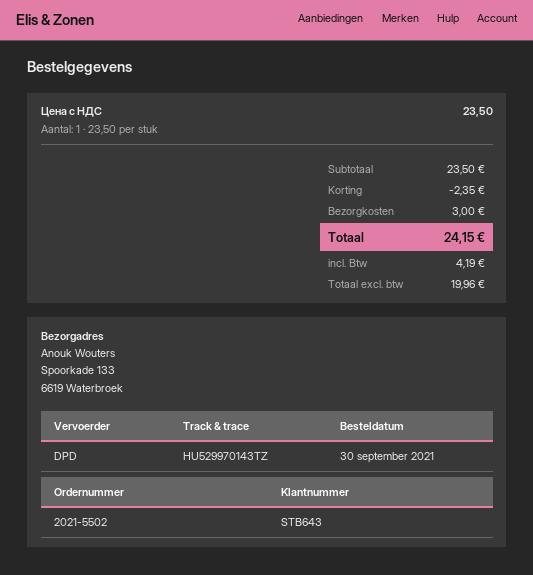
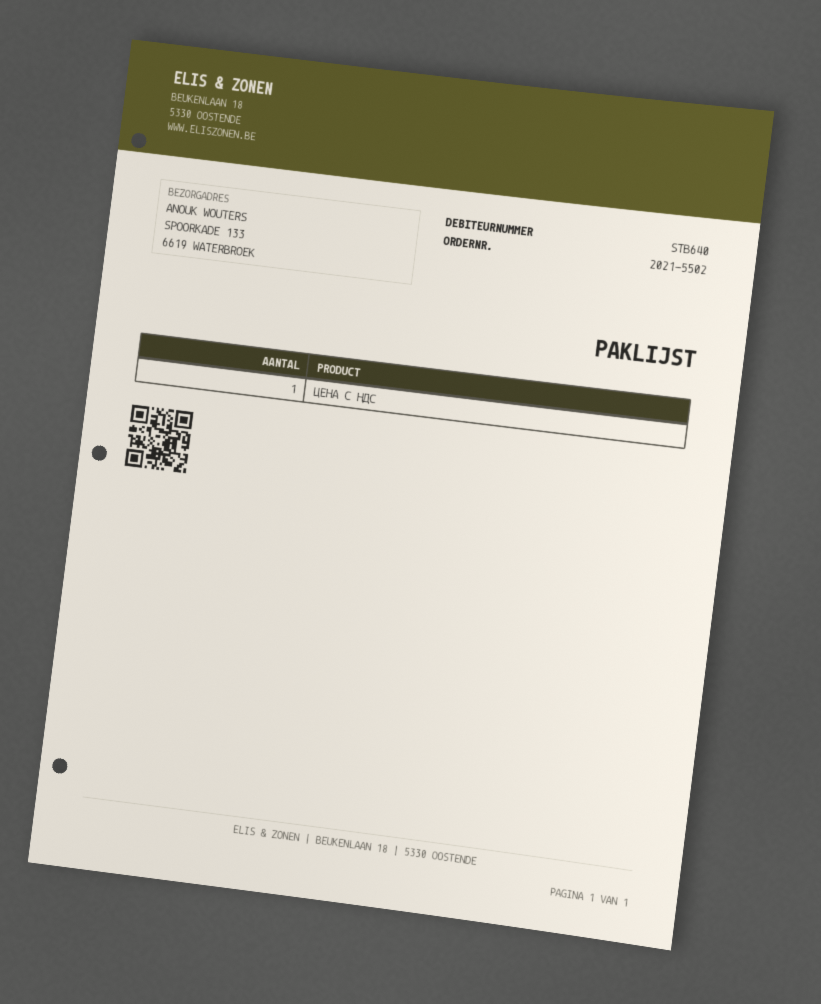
customer number: STB643 -> STB640

